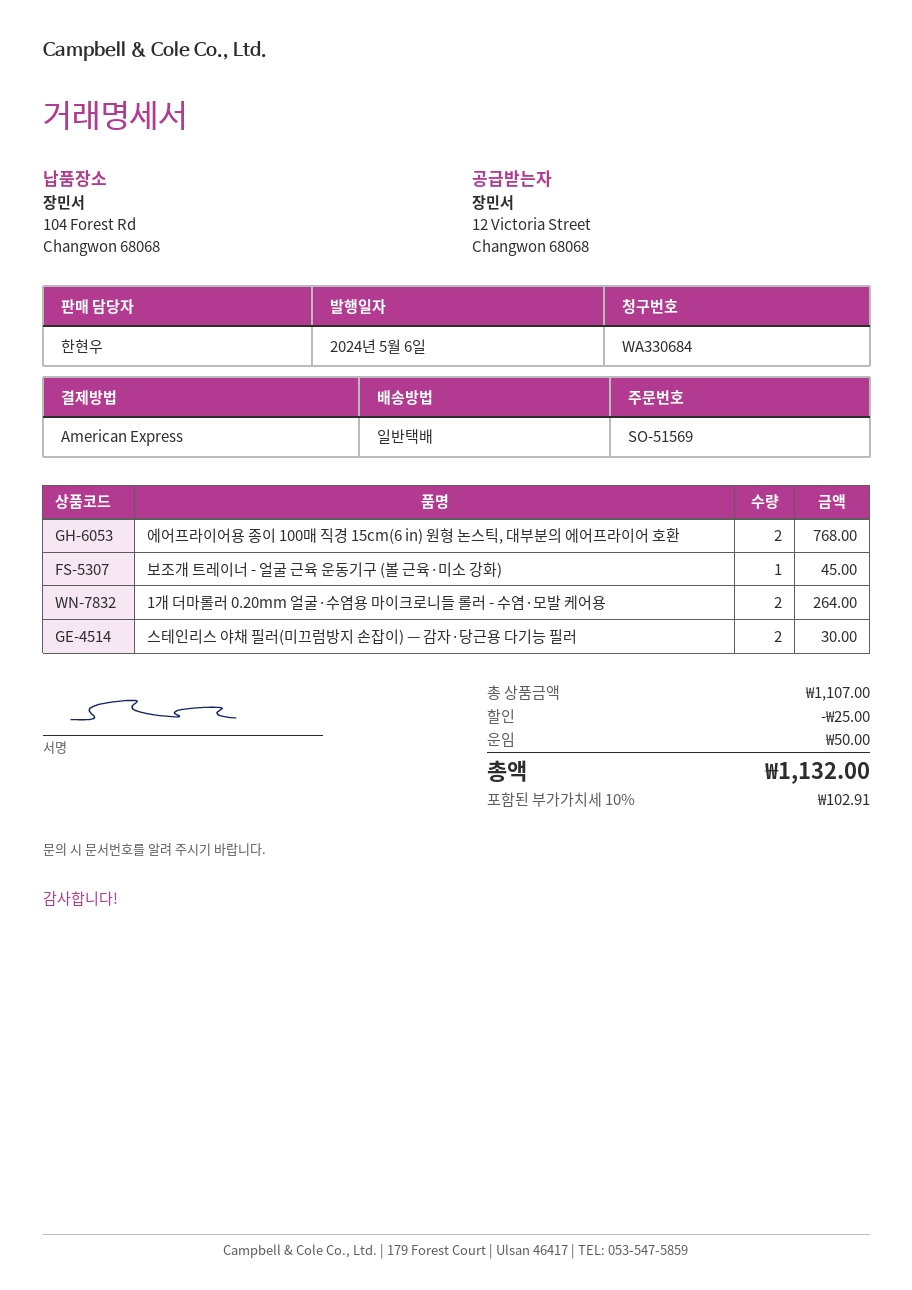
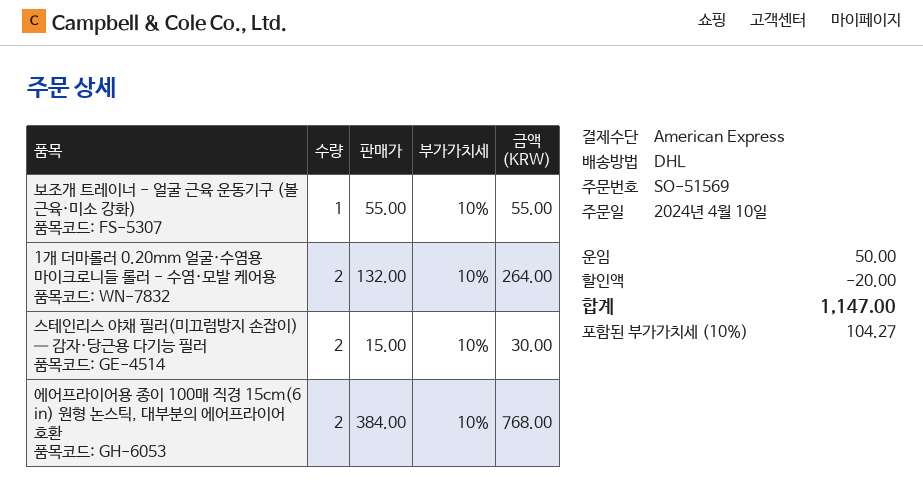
shipping method: standard -> DHL
보조개 트레이너 - 얼굴 근육 운동기구 (볼 근육·미소 강화): 1 for 45.00 -> 1 for 55.00
discount: 25.00 -> 20.00
tax: 10% = 102.91 -> 10% = 104.27
total: 1132.00 -> 1147.00

